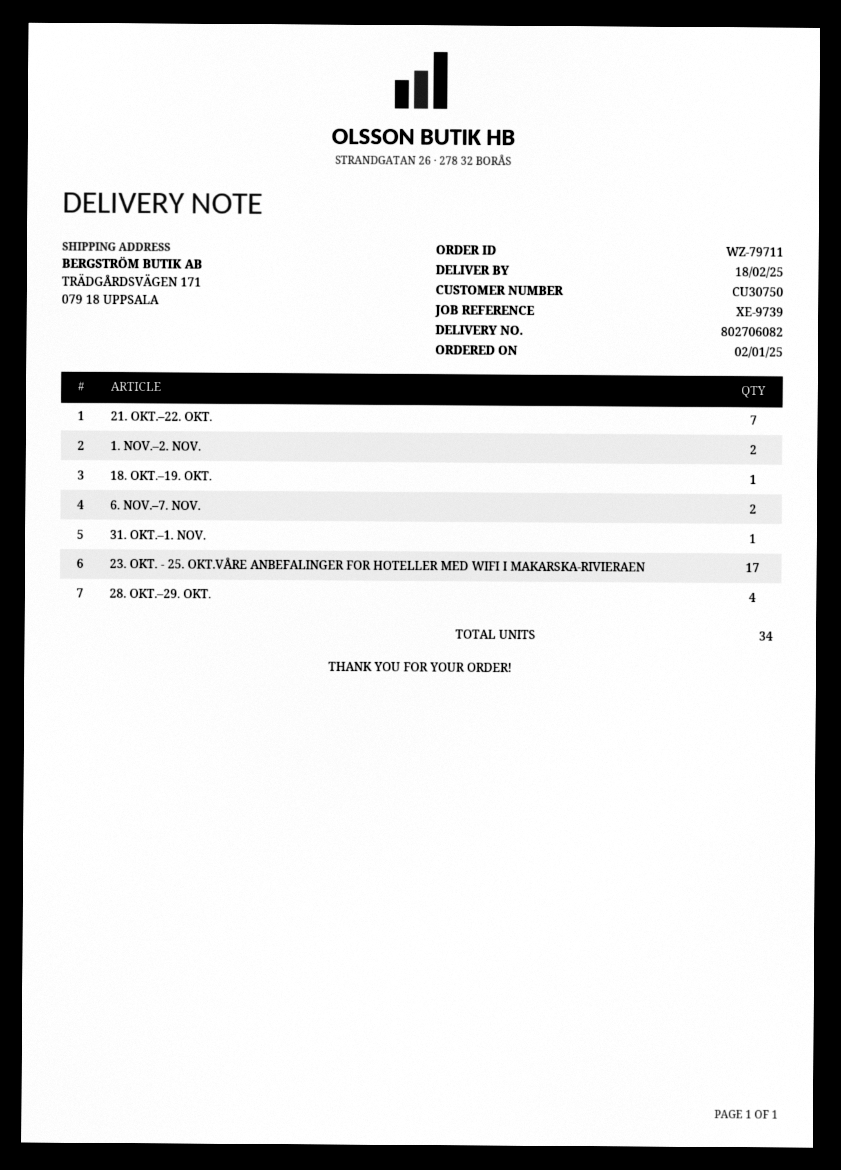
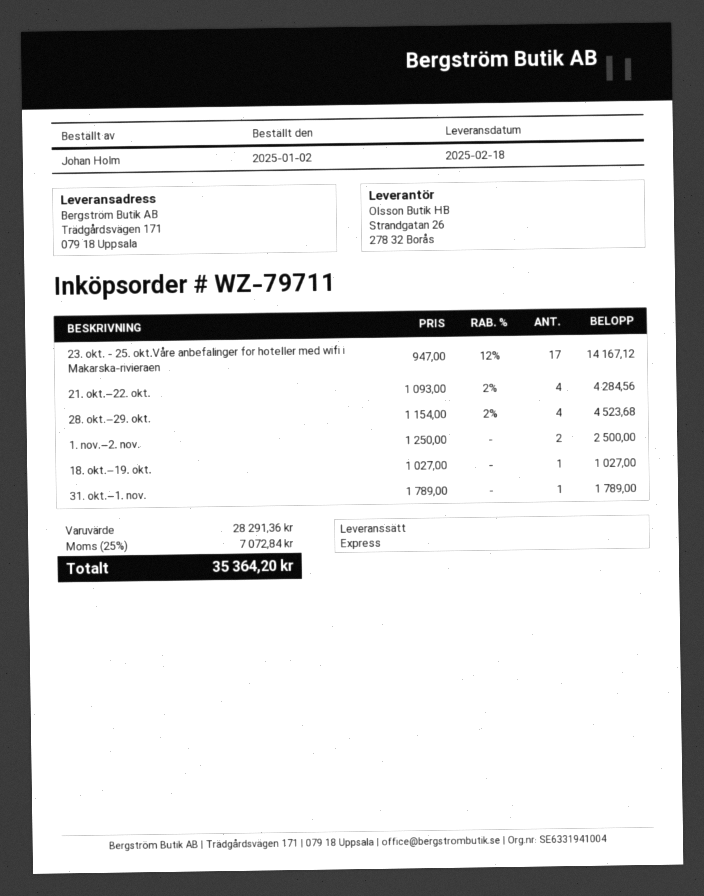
21. OKT.–22. OKT.: 7 -> 4
6. NOV.–7. NOV.: 2 -> none

